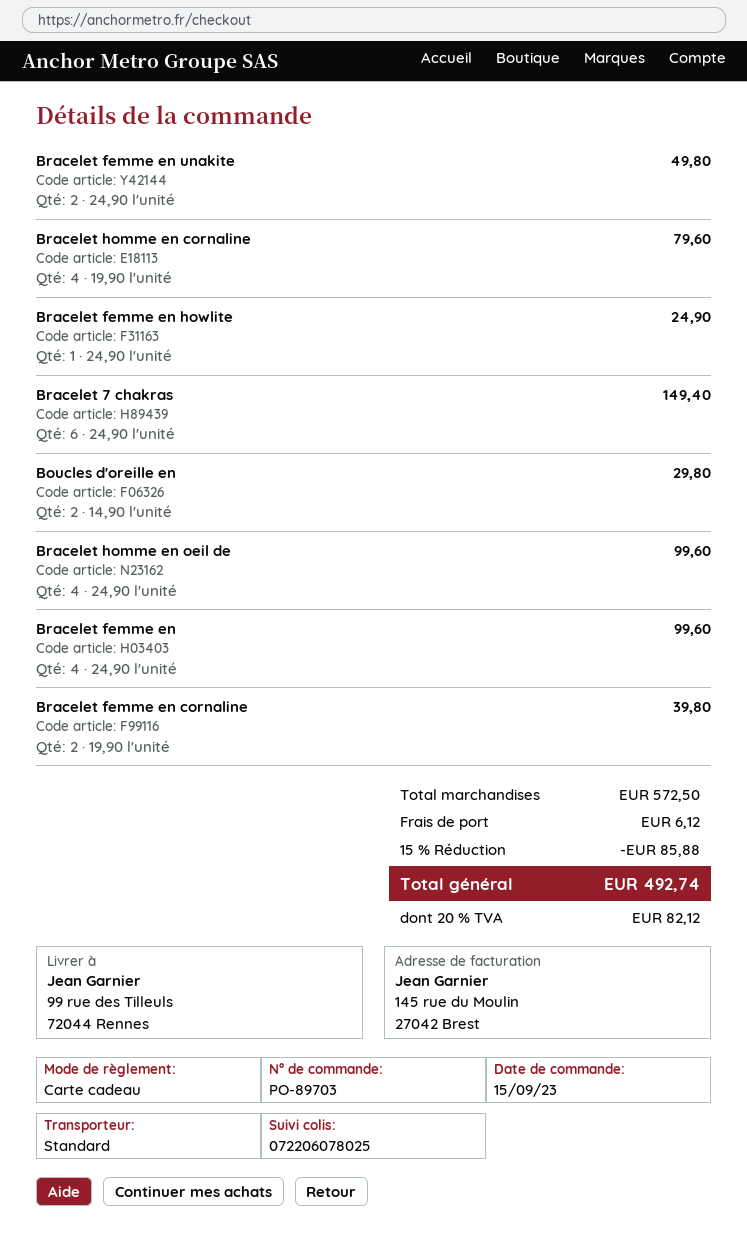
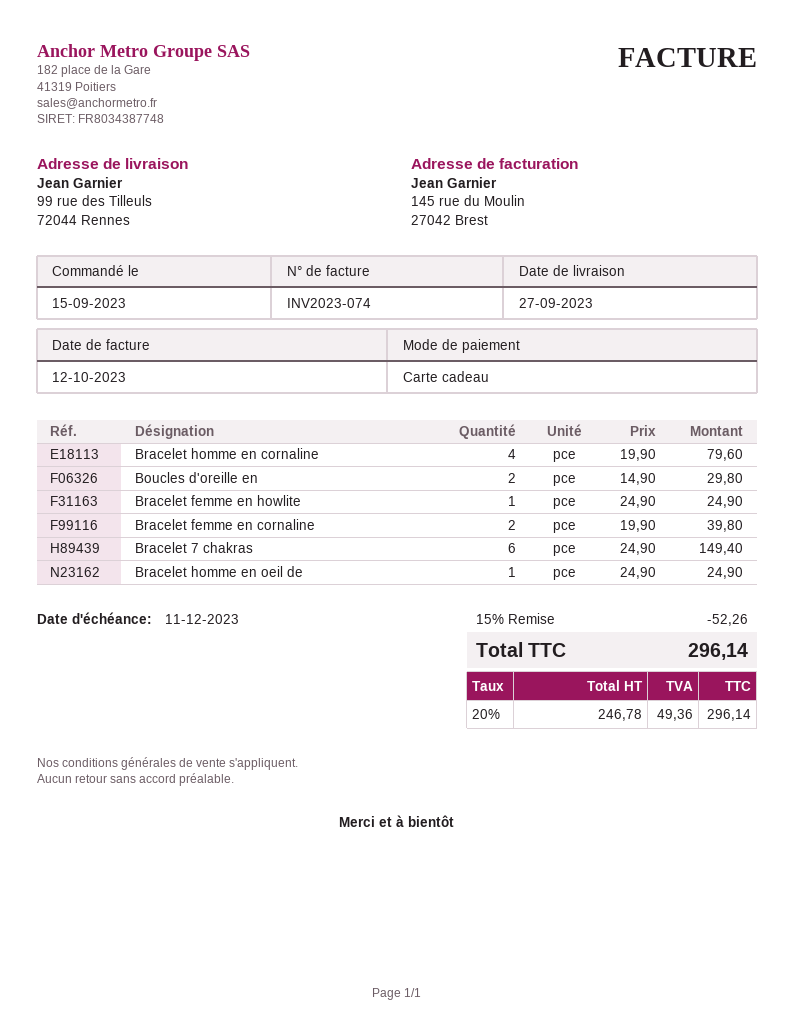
Bracelet femme en unakite: 2 x 24.90 = 49.80 -> none
Bracelet homme en oeil de: 4 x 24.90 = 99.60 -> 1 x 24.90 = 24.90
Bracelet femme en: 4 x 24.90 = 99.60 -> none
discount: 15% = 85.88 -> 15% = 52.26
shipping: 6.12 -> none
tax: 20% = 82.12 -> 20% = 49.36
total: 492.74 -> 296.14

